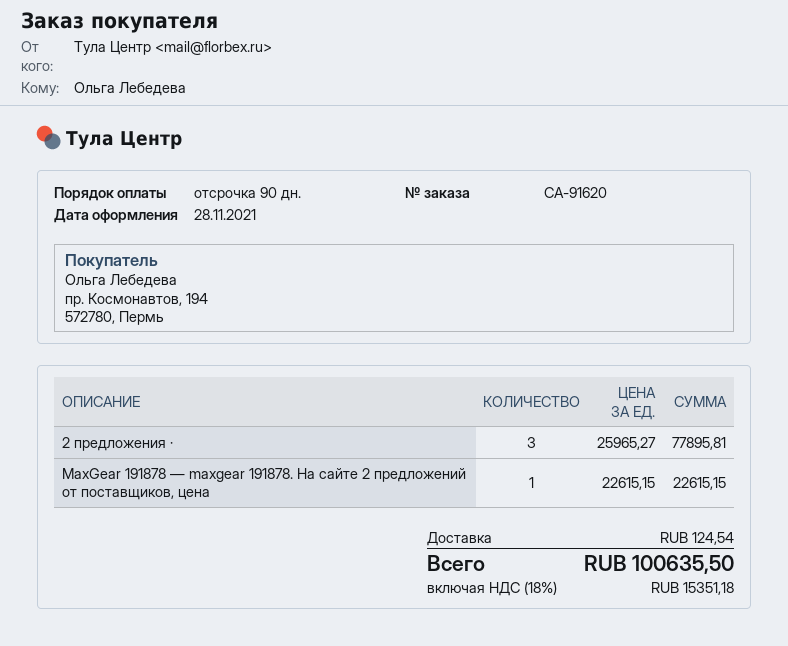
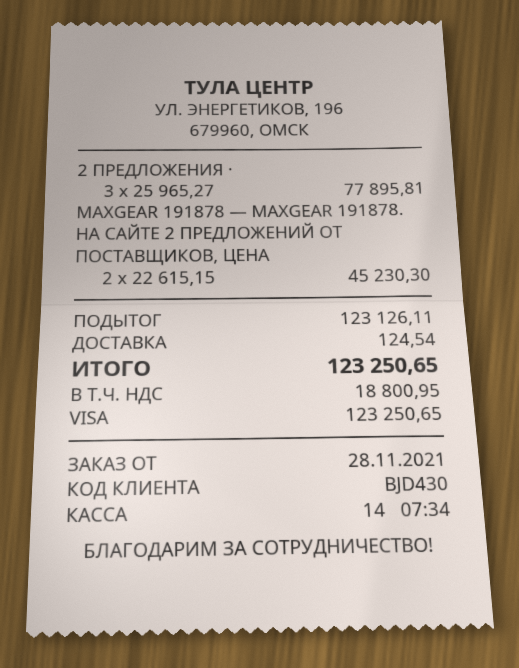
MaxGear 191878 — maxgear 191878. На сайте 2 предложений от поставщиков, цена: 1 x 22615.15 = 22615.15 -> 2 x 22615.15 = 45230.30
tax: 15351.18 -> 18800.95
total: 100635.50 -> 123250.65

